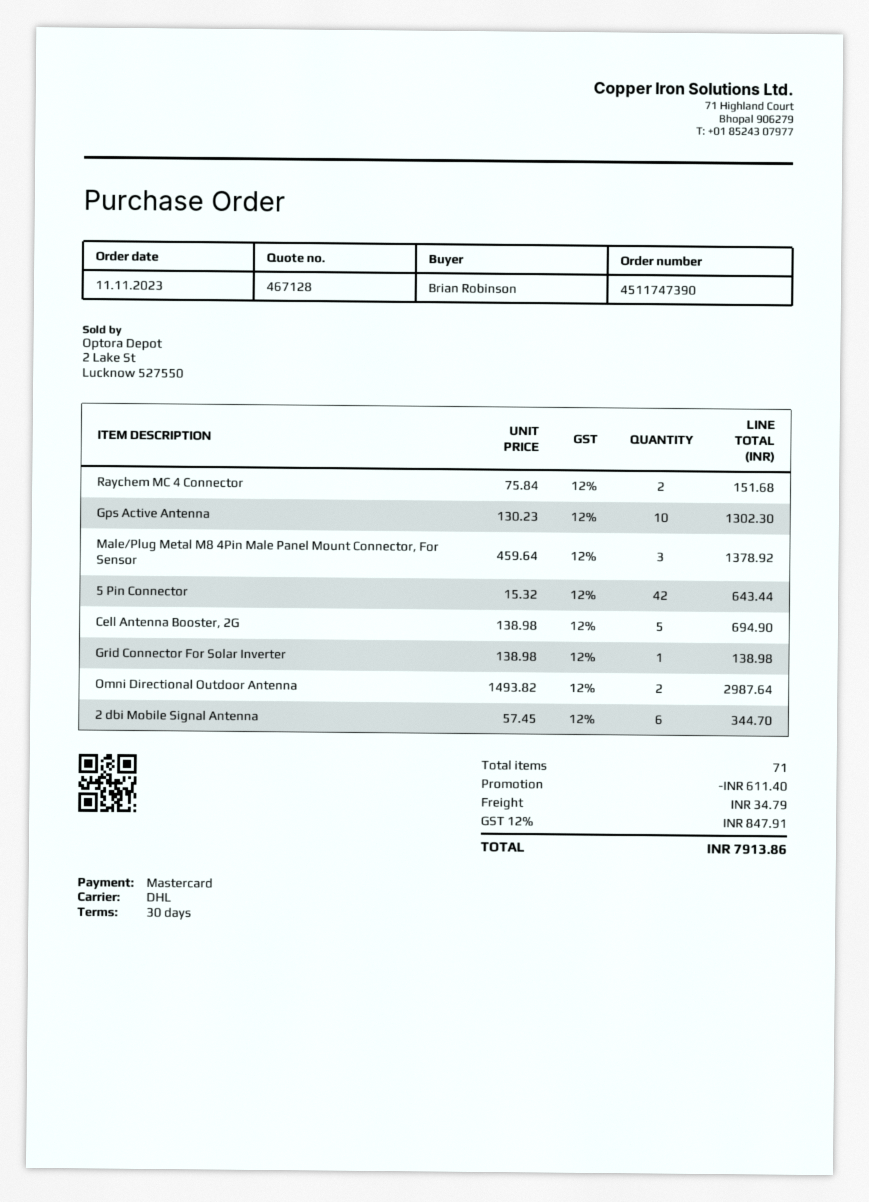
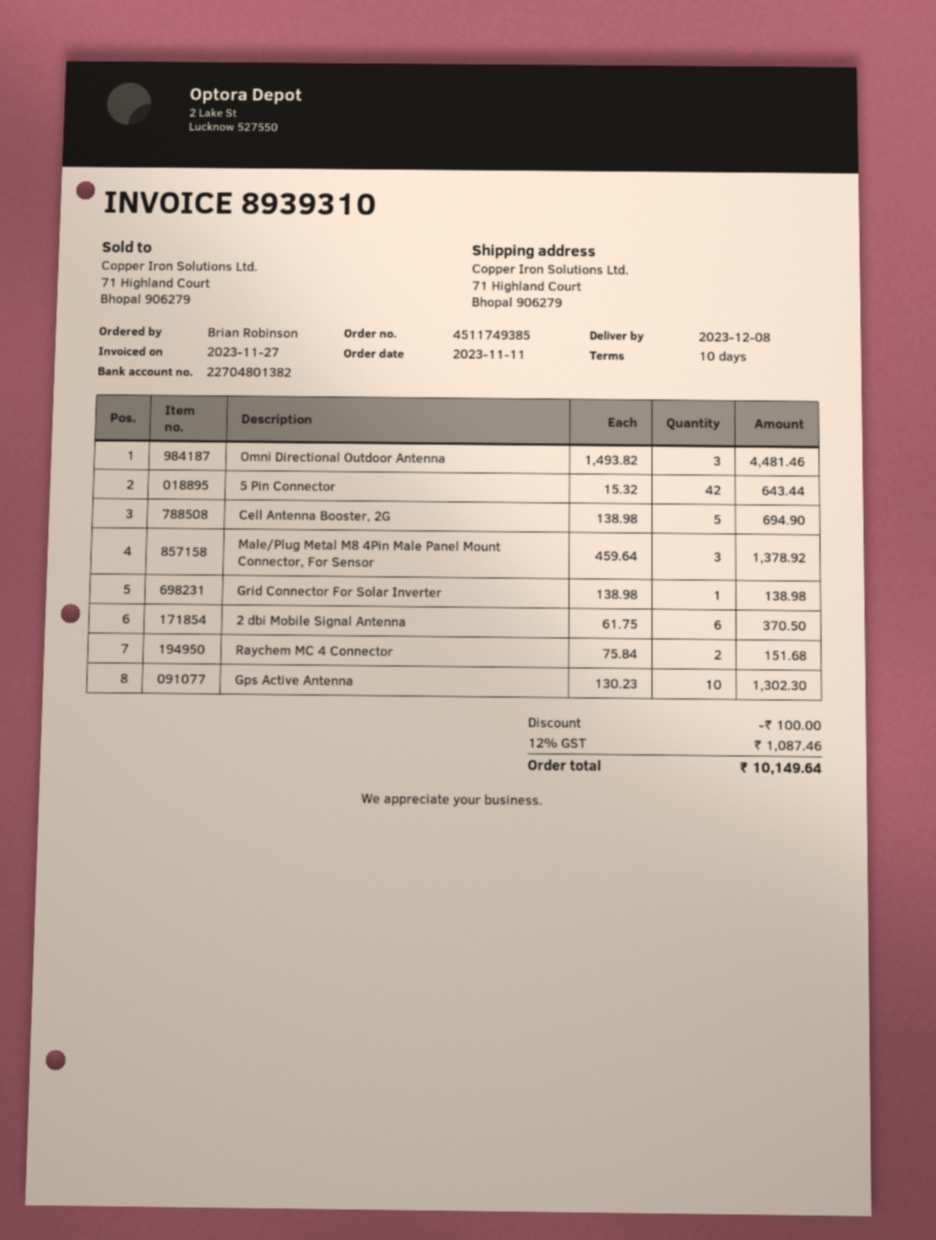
order number: 4511747390 -> 4511749385
payment terms: 30 days -> 10 days
Omni Directional Outdoor Antenna: 2 x 1493.82 = 2987.64 -> 3 x 1493.82 = 4481.46
2 dbi Mobile Signal Antenna: 6 x 57.45 = 344.70 -> 6 x 61.75 = 370.50
discount: 611.40 -> 100.00
shipping: 34.79 -> none
tax: 12% = 847.91 -> 12% = 1087.46
total: 7913.86 -> 10149.64

